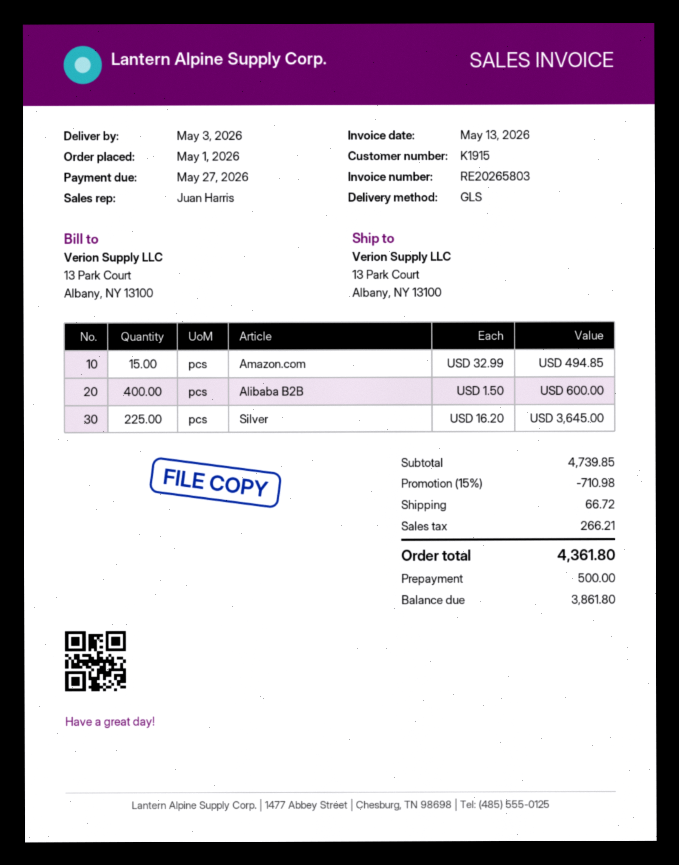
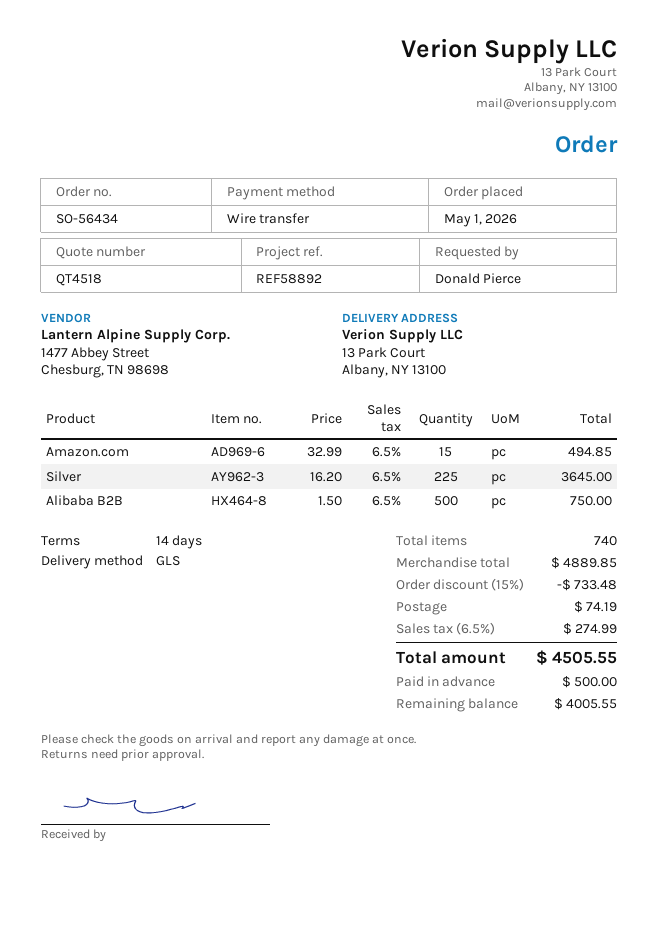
Alibaba B2B: 400 x 1.50 = 600.00 -> 500 x 1.50 = 750.00
subtotal: 4739.85 -> 4889.85
discount: 15% = 710.98 -> 15% = 733.48
shipping: 66.72 -> 74.19
tax: 266.21 -> 274.99
total: 4361.80 -> 4505.55
balance: 3861.80 -> 4005.55

